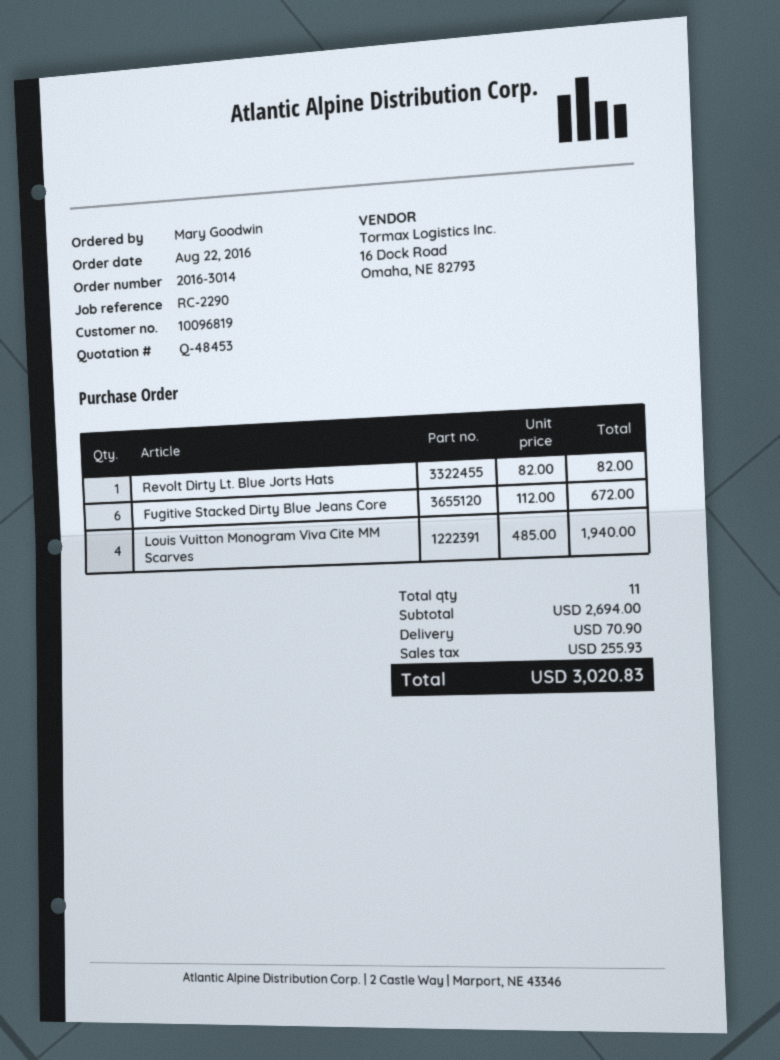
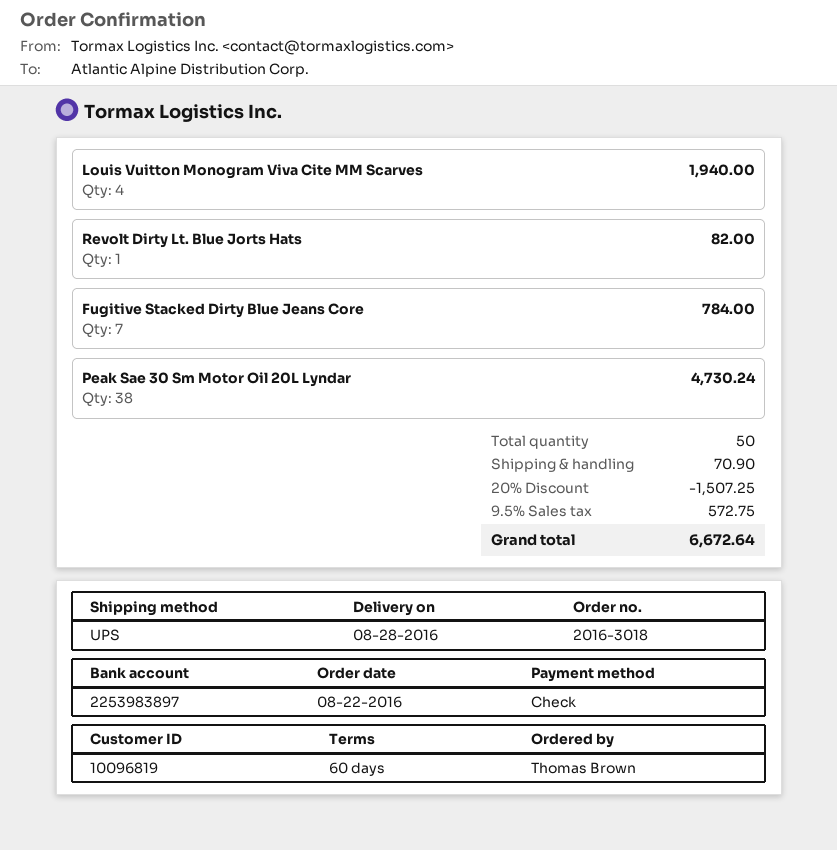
order number: 2016-3014 -> 2016-3018
ordered by: Mary Goodwin -> Thomas Brown
Fugitive Stacked Dirty Blue Jeans Core: 6 for 672.00 -> 7 for 784.00
Peak Sae 30 Sm Motor Oil 20L Lyndar: none -> 38 for 4730.24
total quantity: 11 -> 50
discount: none -> 20% = 1507.25
tax: 255.93 -> 572.75
total: 3020.83 -> 6672.64

